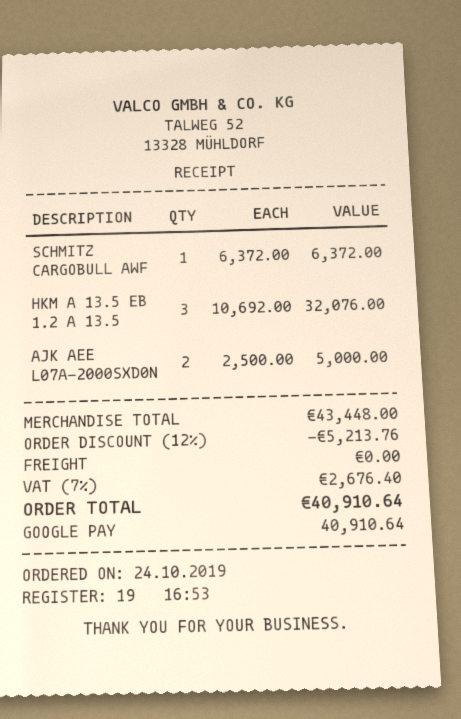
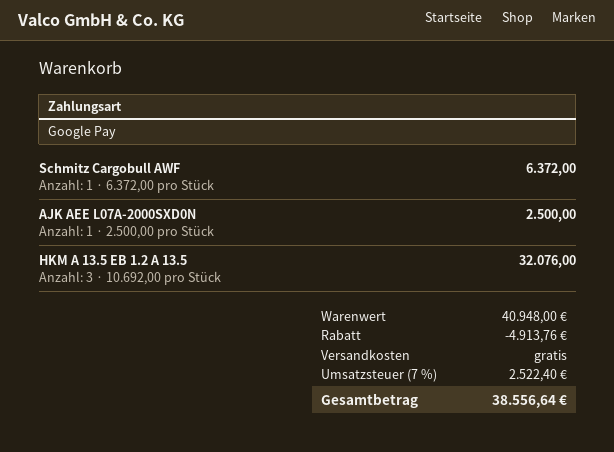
AJK AEE L07A-2000SXD0N: 2 x 2500.00 = 5000.00 -> 1 x 2500.00 = 2500.00
subtotal: 43448.00 -> 40948.00
discount: 5213.76 -> 4913.76
tax: 7% = 2676.40 -> 7% = 2522.40
total: 40910.64 -> 38556.64

